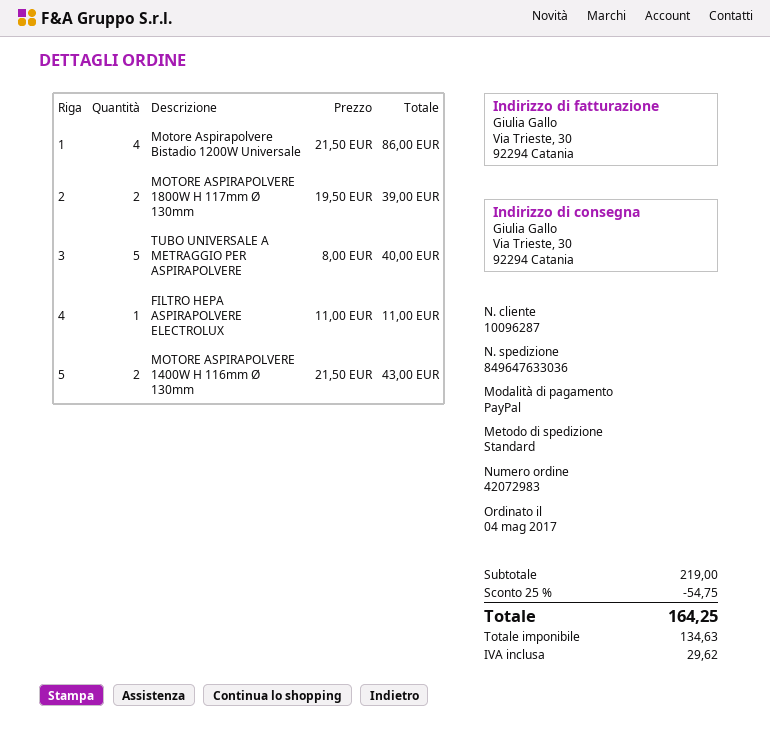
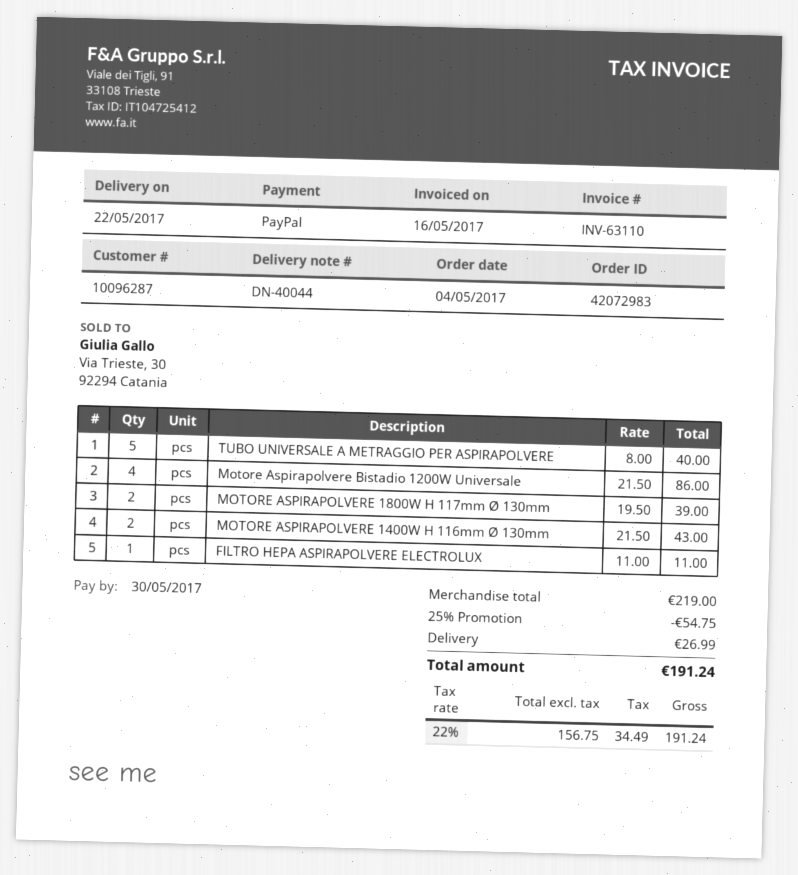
shipping: none -> 26.99
net: 134.63 -> 156.75
tax: 29.62 -> 34.49
total: 164.25 -> 191.24

